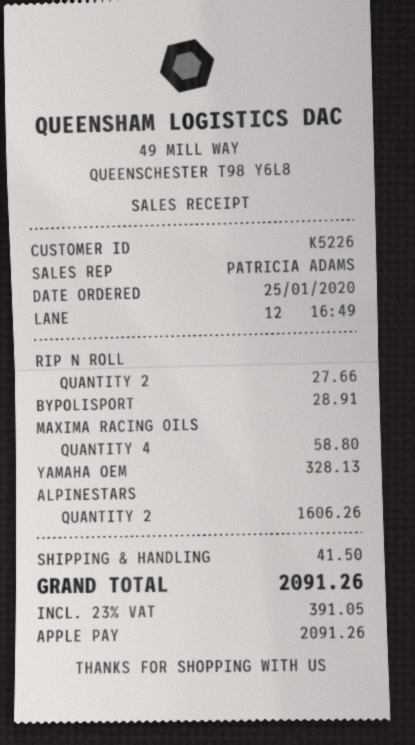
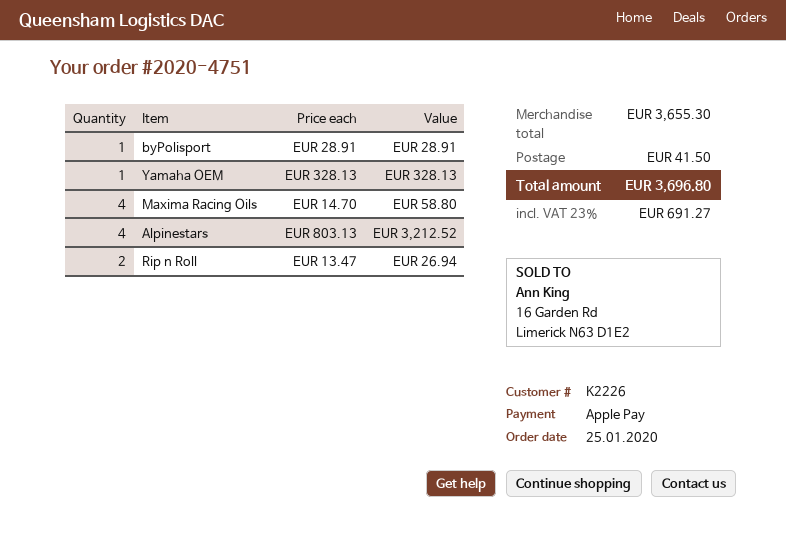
customer number: K5226 -> K2226
RIP N ROLL: 2 for 27.66 -> 2 for 26.94
ALPINESTARS: 2 for 1606.26 -> 4 for 3212.52
tax: 23% = 391.05 -> 23% = 691.27
total: 2091.26 -> 3696.80

